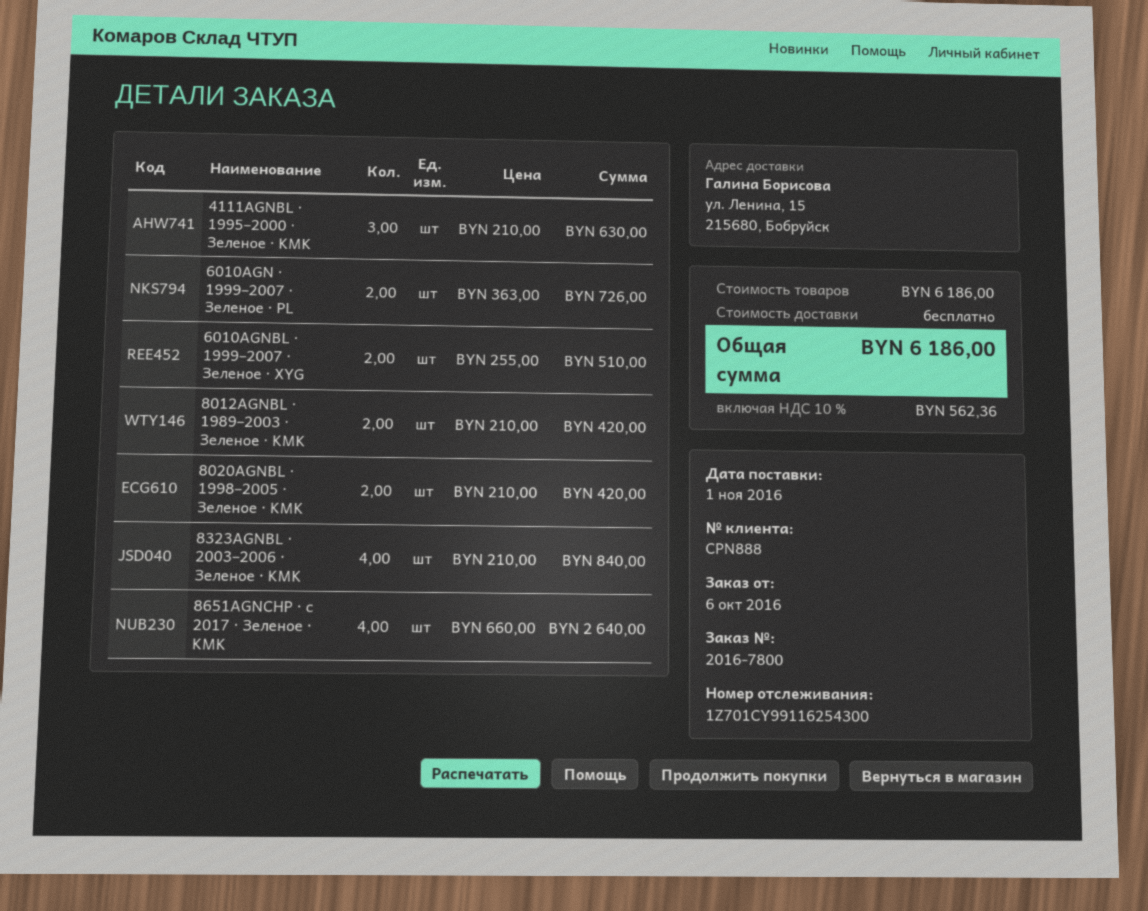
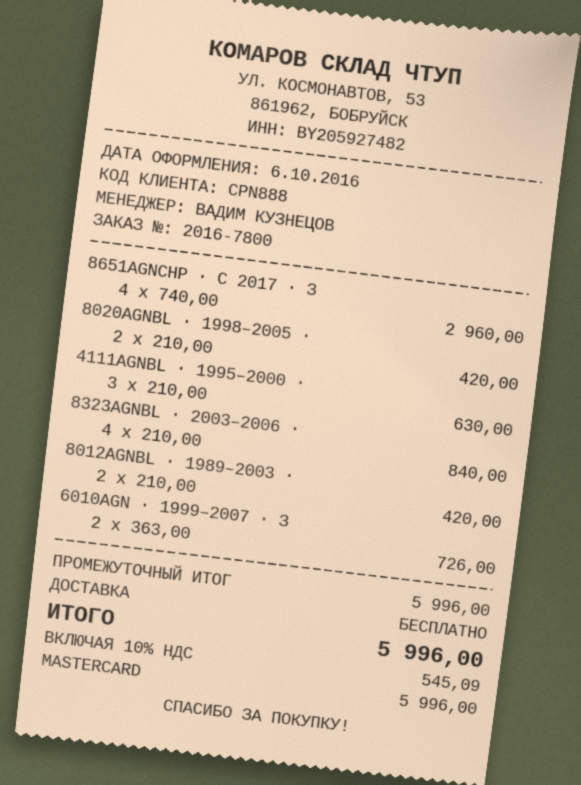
6010AGNBL · 1999–2007 · Зеленое · XYG: 2 x 255.00 = 510.00 -> none
8651AGNCHP · с 2017 · Зеленое · KMK: 4 x 660.00 = 2640.00 -> 4 x 740.00 = 2960.00
subtotal: 6186.00 -> 5996.00
tax: 10% = 562.36 -> 10% = 545.09
total: 6186.00 -> 5996.00

